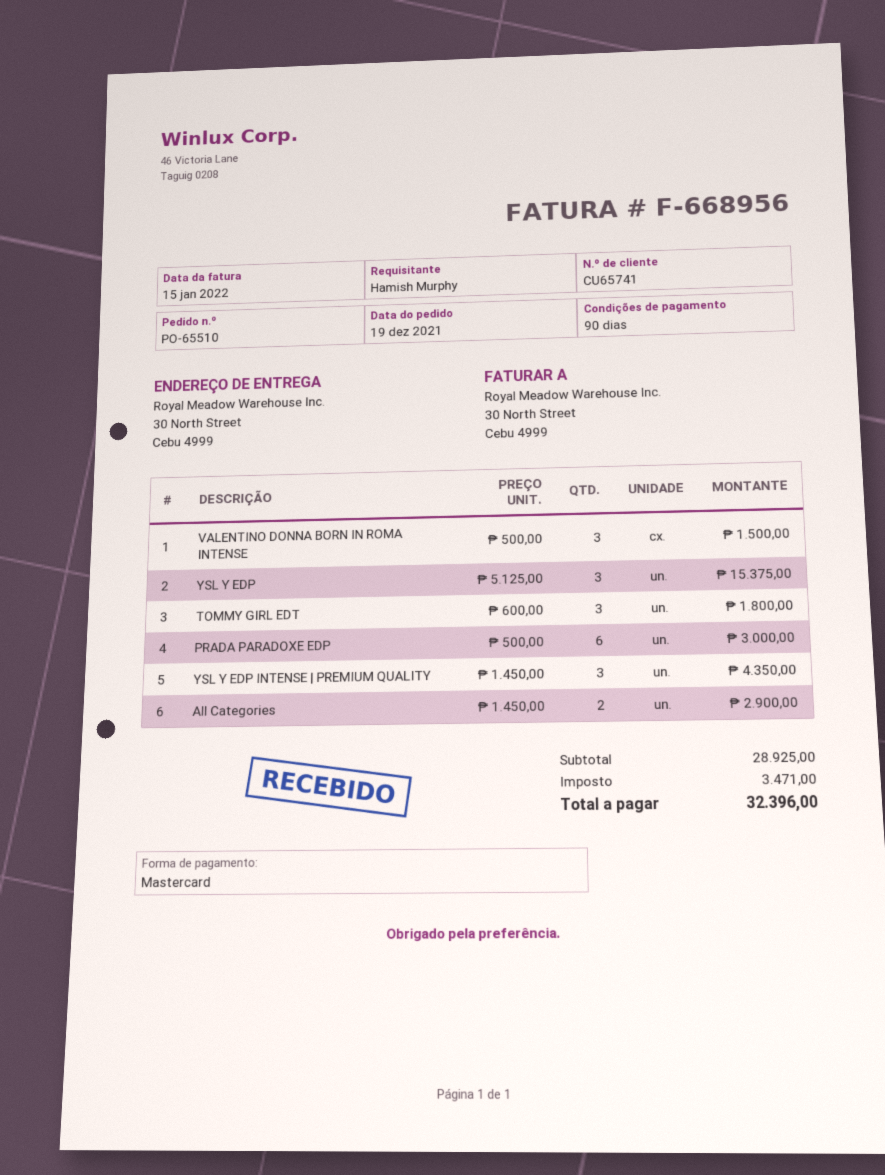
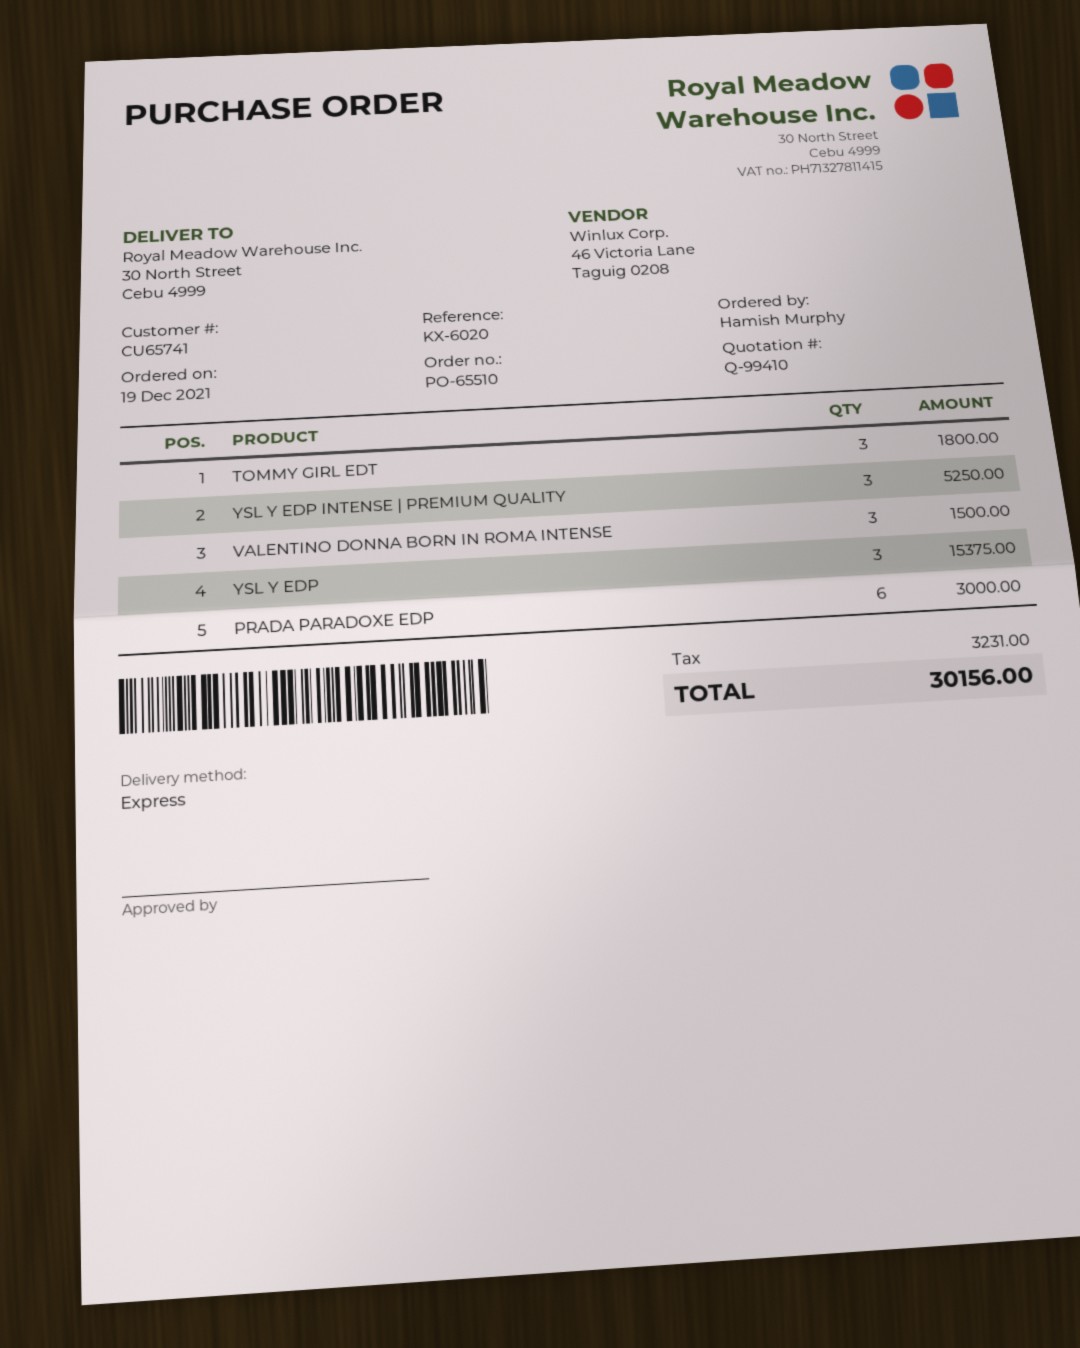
YSL Y EDP INTENSE | PREMIUM QUALITY: 3 for 4350.00 -> 3 for 5250.00
All Categories: 2 for 2900.00 -> none
tax: 3471.00 -> 3231.00
total: 32396.00 -> 30156.00

